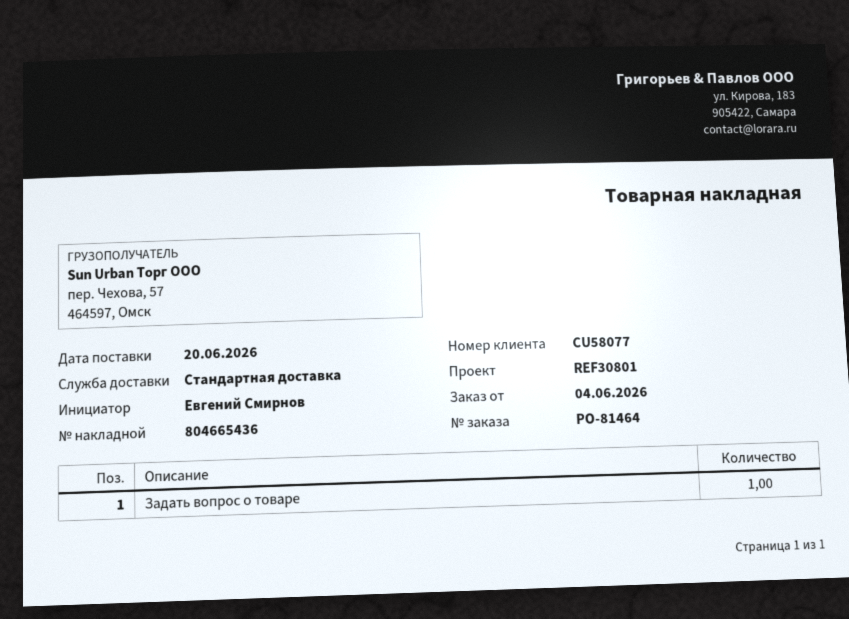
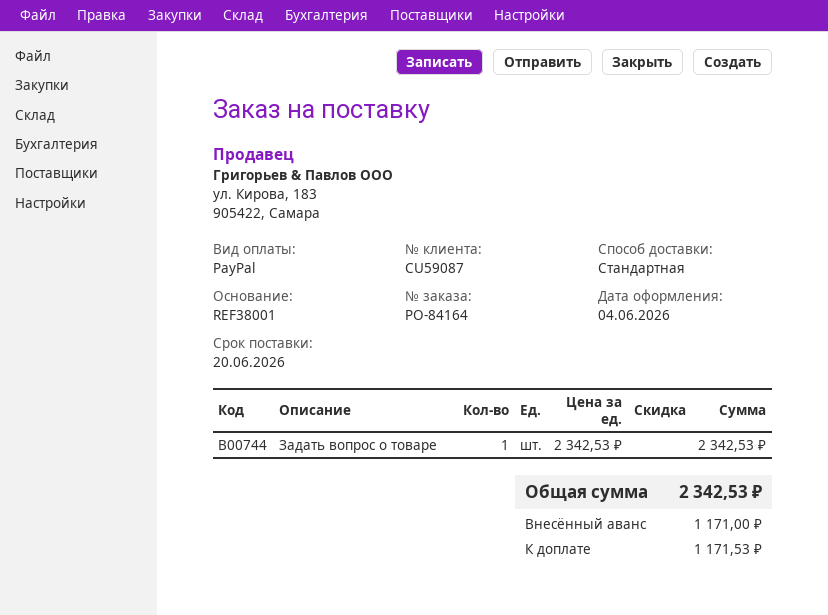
order number: PO-81464 -> PO-84164
customer number: CU58077 -> CU59087
reference: REF30801 -> REF38001

